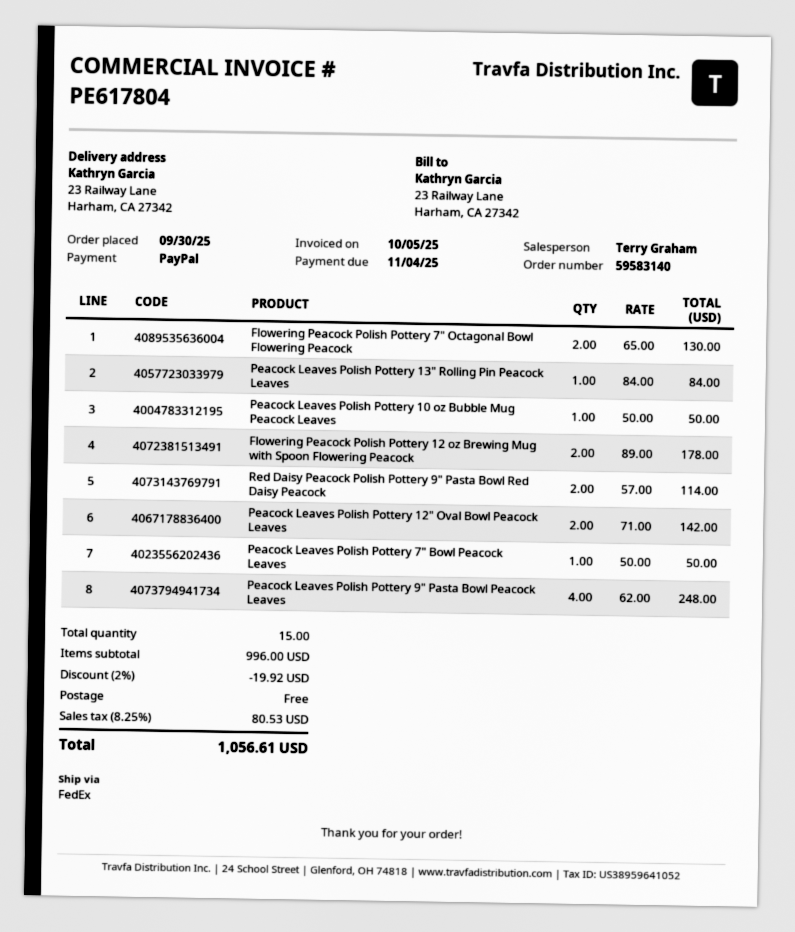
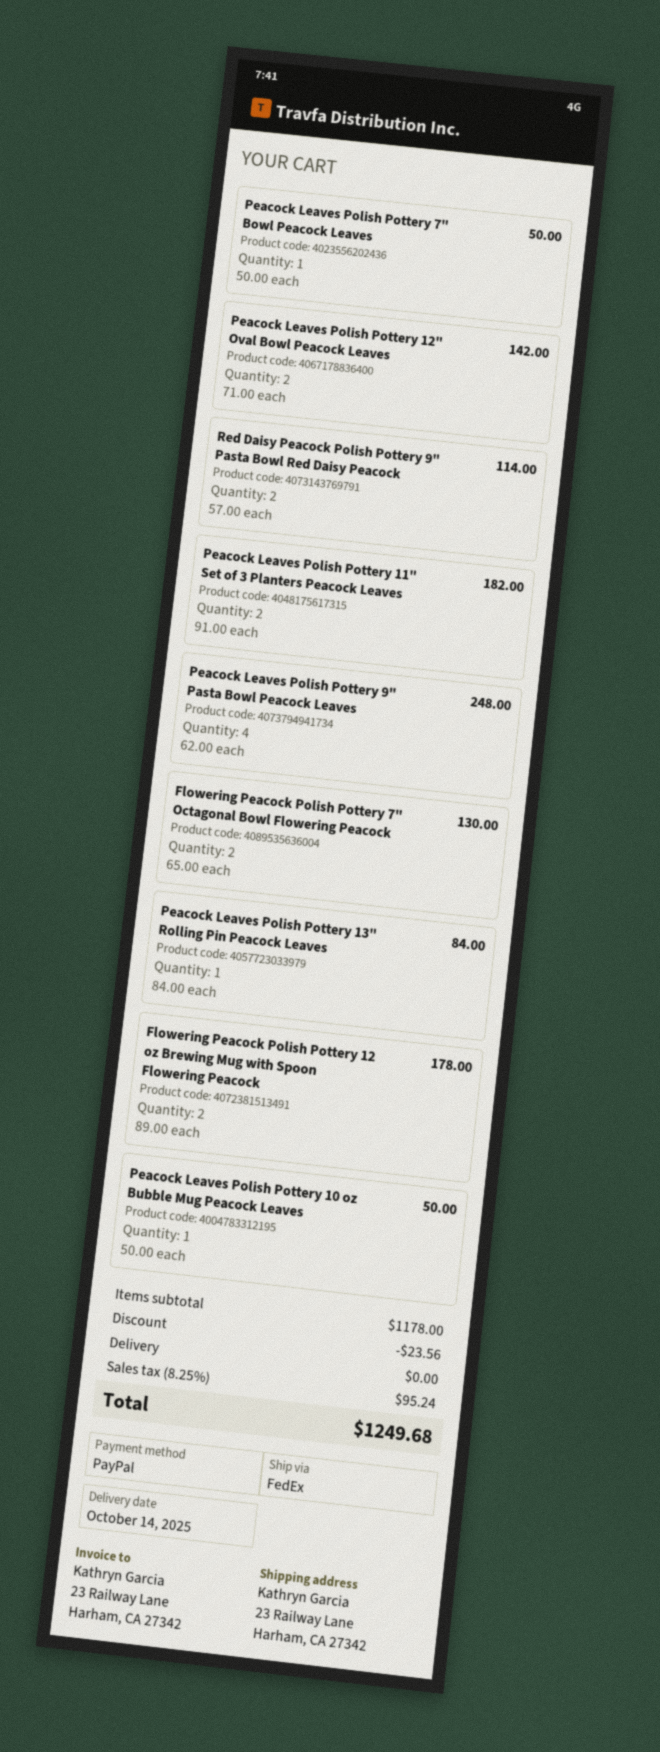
Peacock Leaves Polish Pottery 11" Set of 3 Planters Peacock Leaves: none -> 2 x 91.00 = 182.00
subtotal: 996.00 -> 1178.00
discount: 19.92 -> 23.56
tax: 8.25% = 80.53 -> 8.25% = 95.24
total: 1056.61 -> 1249.68

